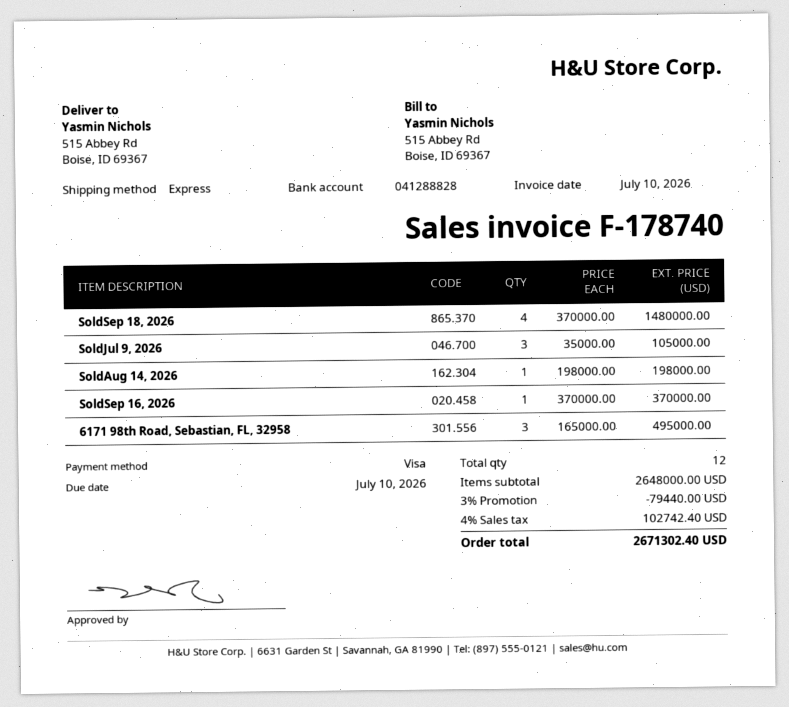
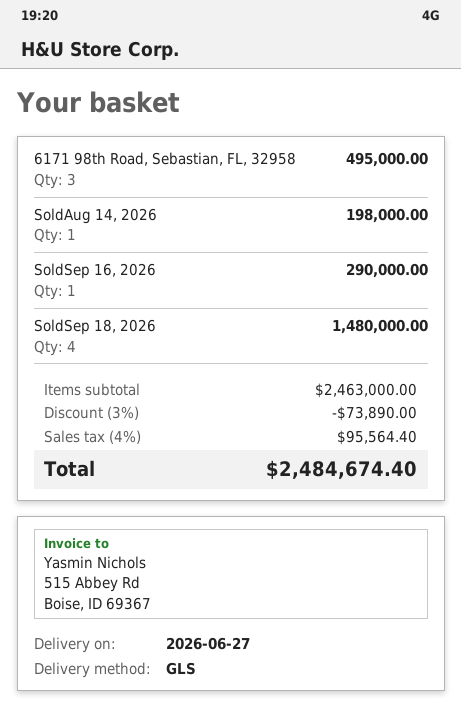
shipping method: express -> GLS
SoldJul 9, 2026: 3 for 105000.00 -> none
SoldSep 16, 2026: 1 for 370000.00 -> 1 for 290000.00
subtotal: 2648000.00 -> 2463000.00
discount: 3% = 79440.00 -> 3% = 73890.00
tax: 4% = 102742.40 -> 4% = 95564.40
total: 2671302.40 -> 2484674.40

